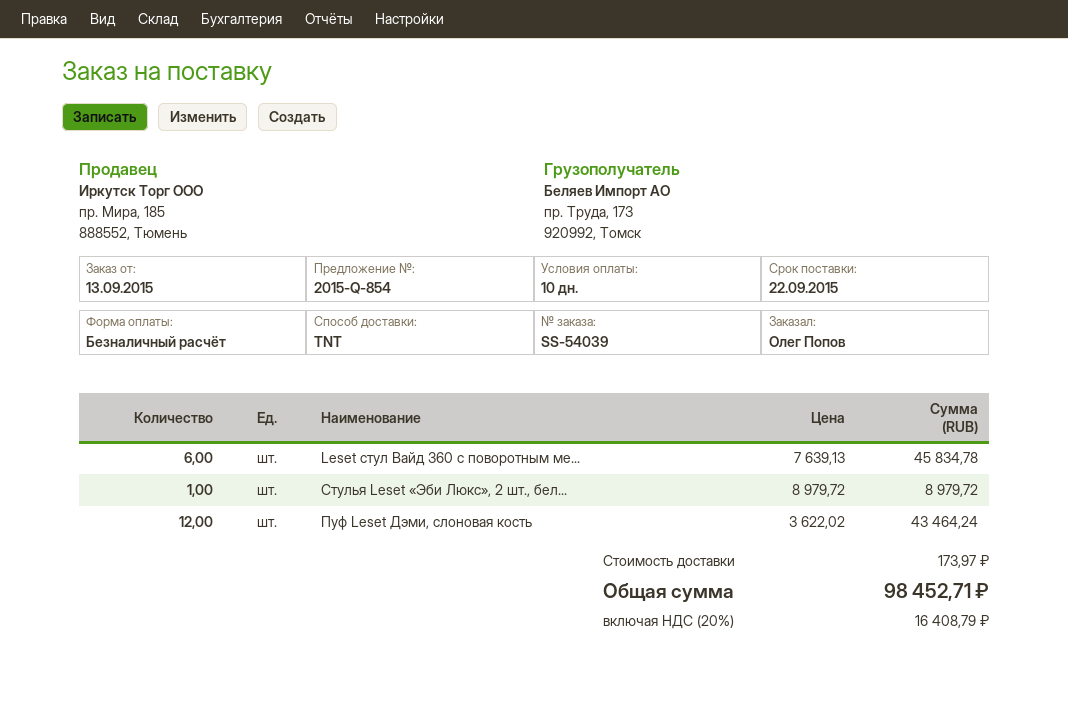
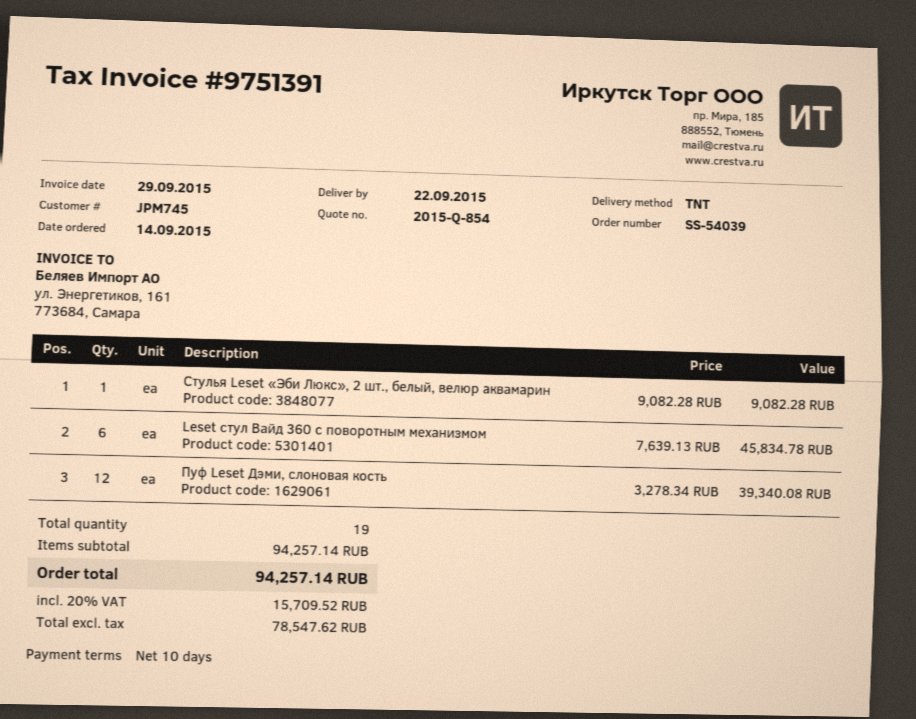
order date: 2015-09-13 -> 2015-09-14
Стулья Leset «Эби Люкс», 2 шт., бел...: 1 x 8979.72 = 8979.72 -> 1 x 9082.28 = 9082.28
Пуф Leset Дэми, слоновая кость: 12 x 3622.02 = 43464.24 -> 12 x 3278.34 = 39340.08
shipping: 173.97 -> none
tax: 20% = 16408.79 -> 20% = 15709.52
total: 98452.71 -> 94257.14

